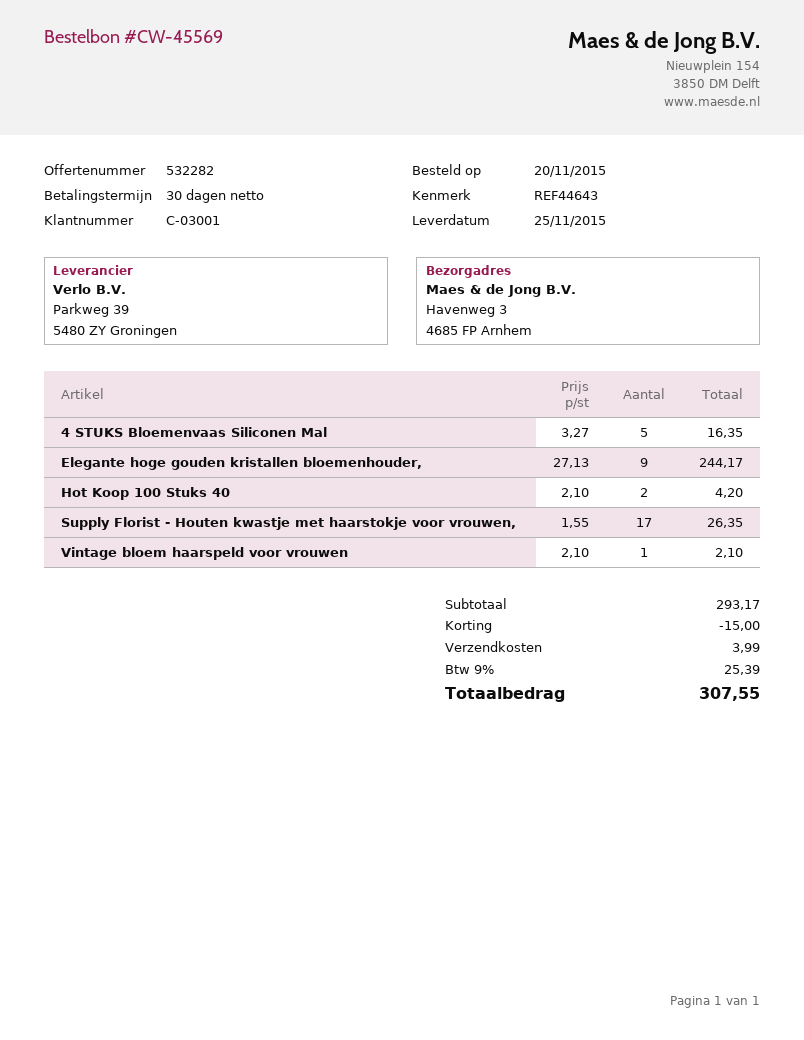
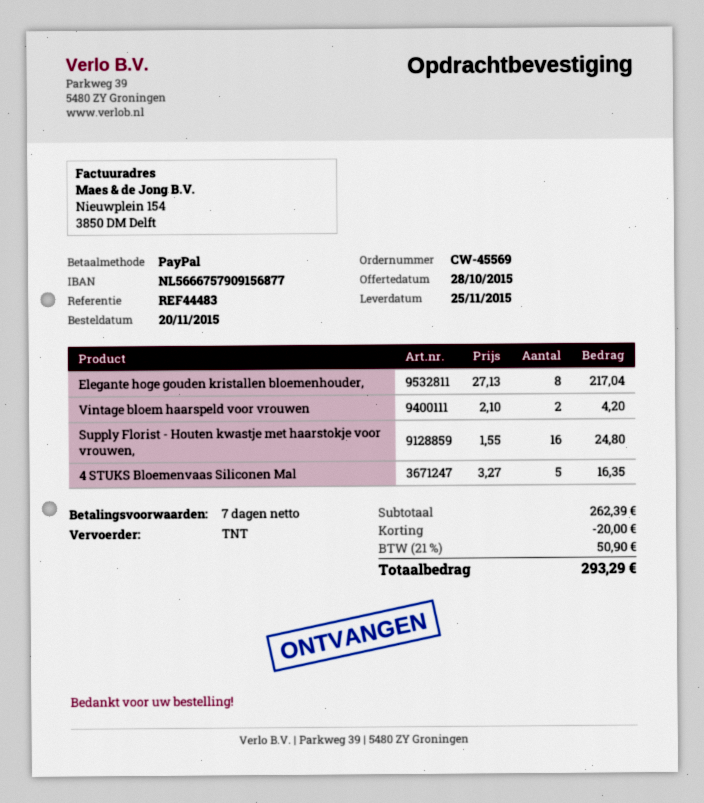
payment terms: 30 days -> 7 days
reference: REF44643 -> REF44483
Elegante hoge gouden kristallen bloemenhouder,: 9 x 27.13 = 244.17 -> 8 x 27.13 = 217.04
Hot Koop 100 Stuks 40: 2 x 2.10 = 4.20 -> none
Supply Florist - Houten kwastje met haarstokje voor vrouwen,: 17 x 1.55 = 26.35 -> 16 x 1.55 = 24.80
Vintage bloem haarspeld voor vrouwen: 1 x 2.10 = 2.10 -> 2 x 2.10 = 4.20
subtotal: 293.17 -> 262.39
discount: 15.00 -> 20.00
shipping: 3.99 -> none
tax: 9% = 25.39 -> 21% = 50.90
total: 307.55 -> 293.29

